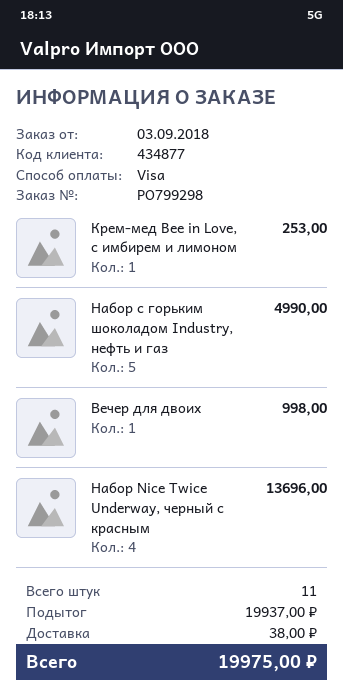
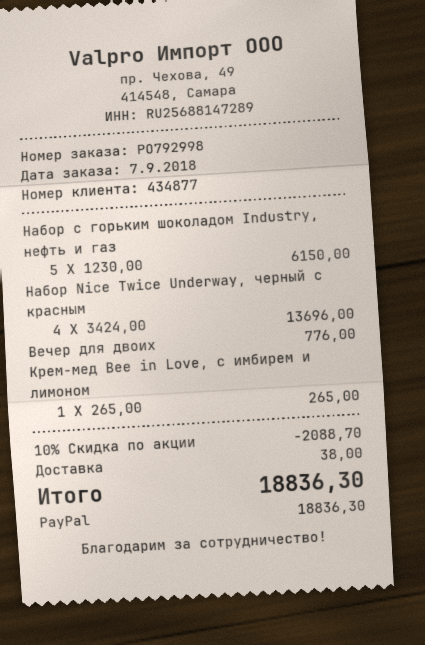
order number: PO799298 -> PO792998
order date: 2018-09-03 -> 2018-09-07
payment method: Visa -> PayPal
Крем-мед Bee in Love, с имбирем и лимоном: 1 for 253.00 -> 1 for 265.00
Набор с горьким шоколадом Industry, нефть и газ: 5 for 4990.00 -> 5 for 6150.00
Вечер для двоих: 1 for 998.00 -> 1 for 776.00
discount: none -> 10% = 2088.70
total: 19975.00 -> 18836.30

